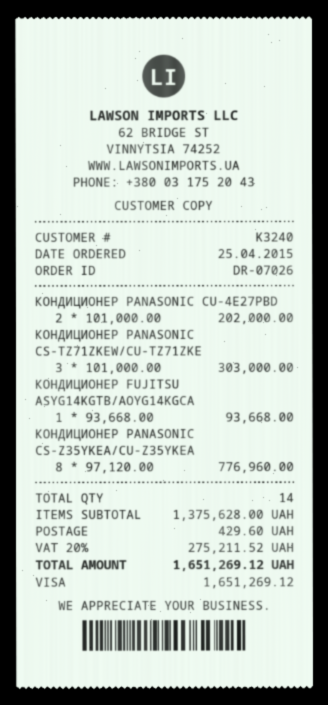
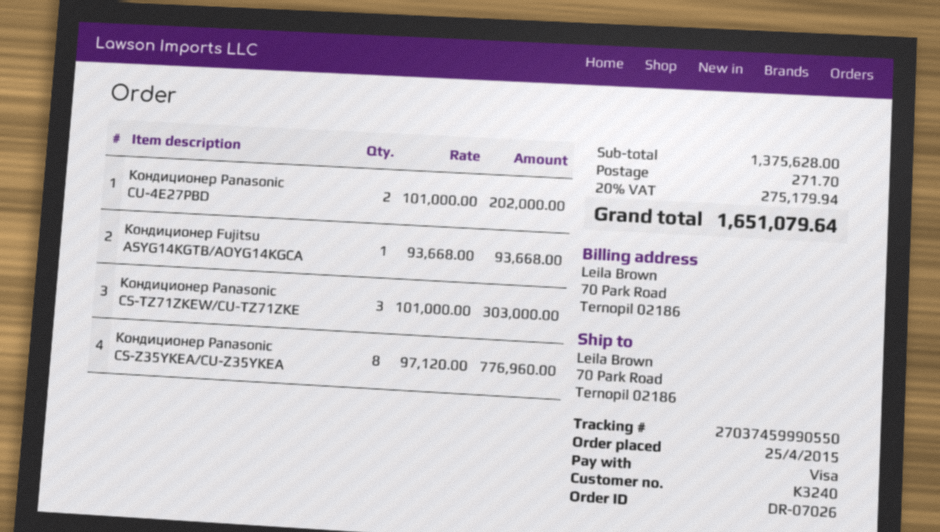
shipping: 429.60 -> 271.70
tax: 20% = 275211.52 -> 20% = 275179.94
total: 1651269.12 -> 1651079.64

